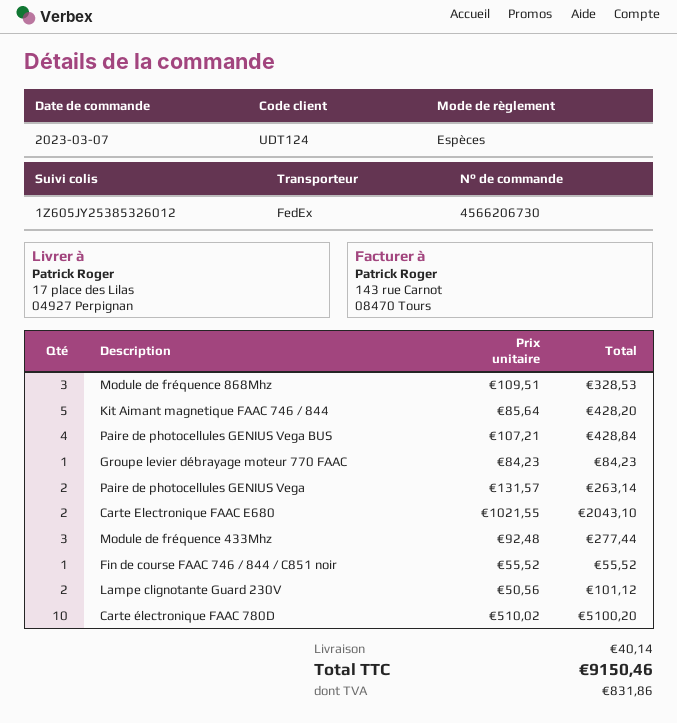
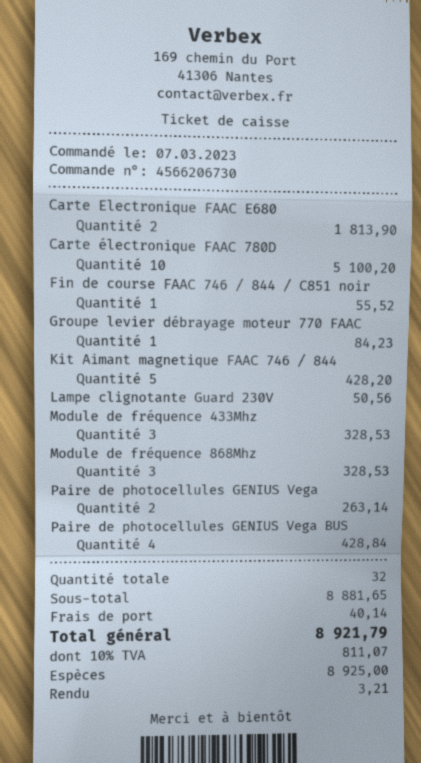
Carte Electronique FAAC E680: 2 for 2043.10 -> 2 for 1813.90
Module de fréquence 433Mhz: 3 for 277.44 -> 3 for 328.53
Lampe clignotante Guard 230V: 2 for 101.12 -> 1 for 50.56
tax: 831.86 -> 811.07
total: 9150.46 -> 8921.79

